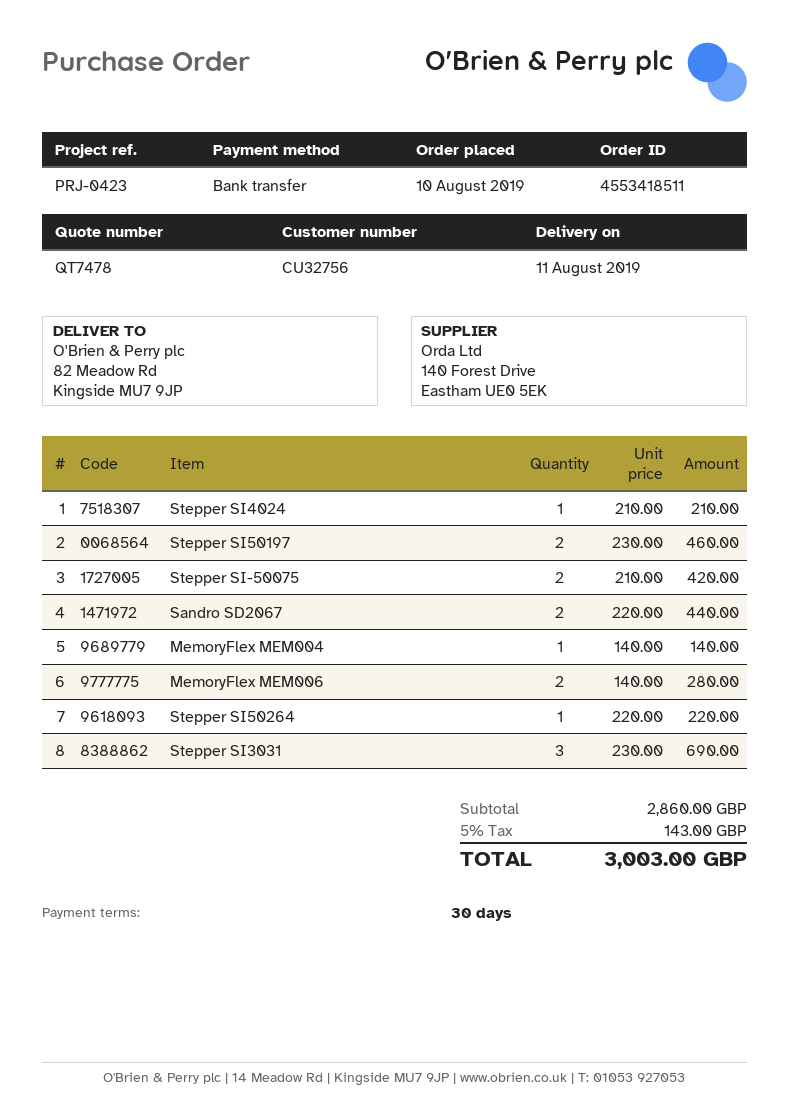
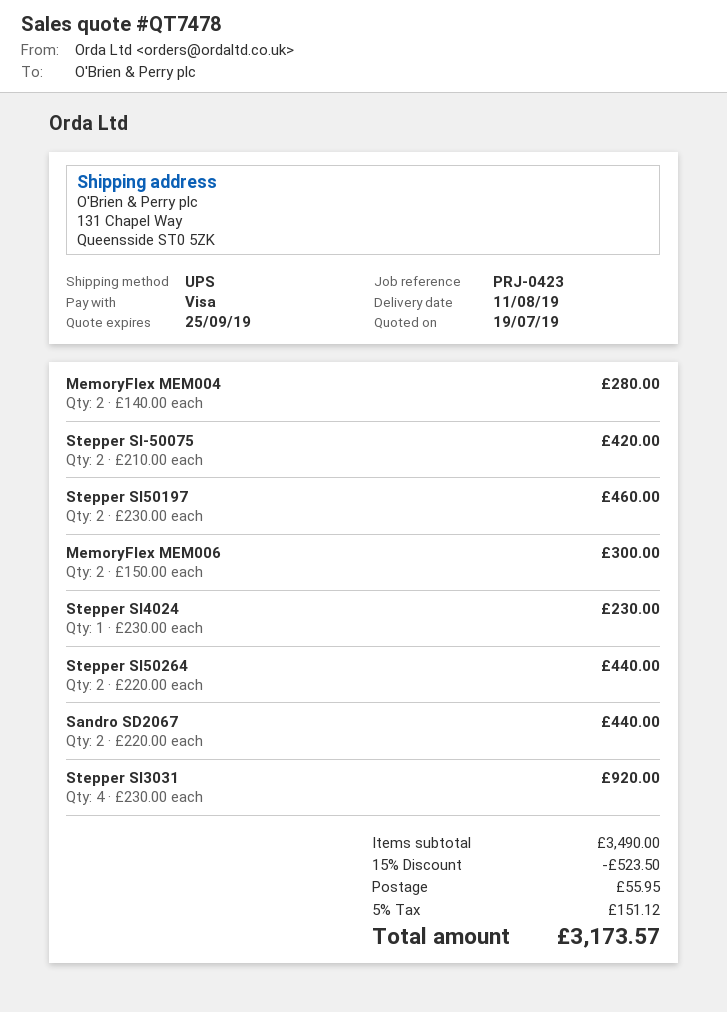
payment method: bank transfer -> Visa
ship to: 82 Meadow Rd, Kingside MU7 9JP -> 131 Chapel Way, Queensside ST0 5ZK
Stepper SI4024: 1 x 210.00 = 210.00 -> 1 x 230.00 = 230.00
MemoryFlex MEM004: 1 x 140.00 = 140.00 -> 2 x 140.00 = 280.00
MemoryFlex MEM006: 2 x 140.00 = 280.00 -> 2 x 150.00 = 300.00
Stepper SI50264: 1 x 220.00 = 220.00 -> 2 x 220.00 = 440.00
Stepper SI3031: 3 x 230.00 = 690.00 -> 4 x 230.00 = 920.00
subtotal: 2860.00 -> 3490.00
discount: none -> 15% = 523.50
shipping: none -> 55.95
tax: 5% = 143.00 -> 5% = 151.12
total: 3003.00 -> 3173.57

